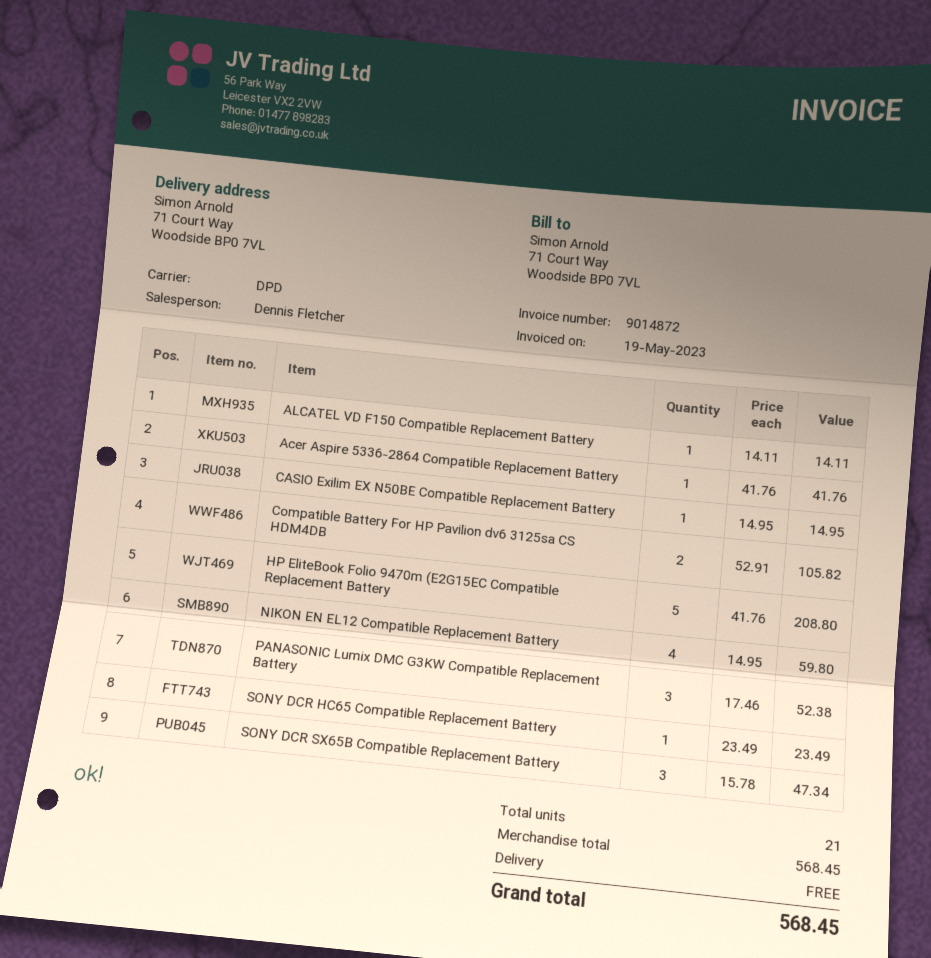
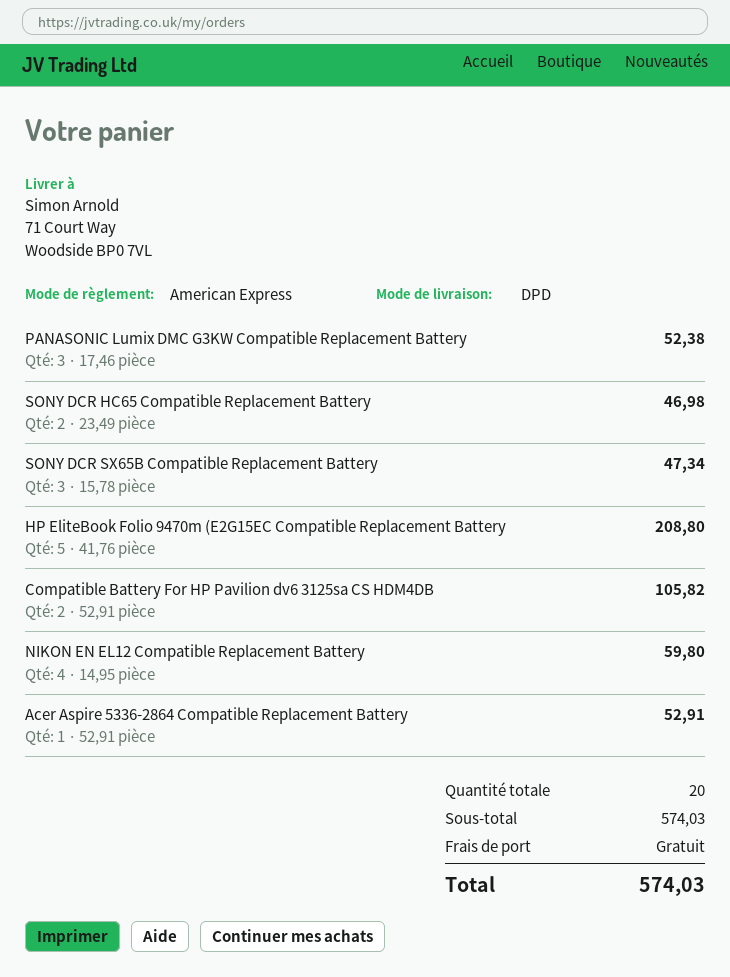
ALCATEL VD F150 Compatible Replacement Battery: 1 x 14.11 = 14.11 -> none
Acer Aspire 5336-2864 Compatible Replacement Battery: 1 x 41.76 = 41.76 -> 1 x 52.91 = 52.91
CASIO Exilim EX N50BE Compatible Replacement Battery: 1 x 14.95 = 14.95 -> none
SONY DCR HC65 Compatible Replacement Battery: 1 x 23.49 = 23.49 -> 2 x 23.49 = 46.98
total quantity: 21 -> 20
subtotal: 568.45 -> 574.03
total: 568.45 -> 574.03

